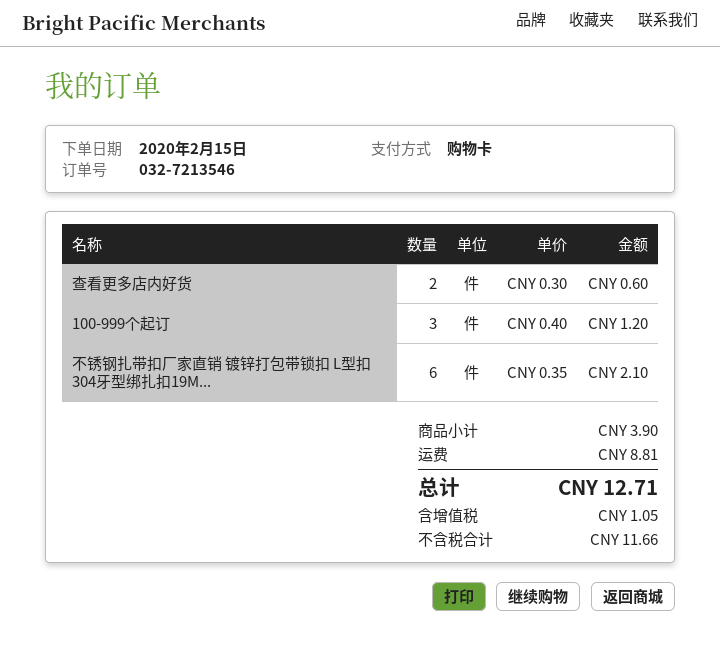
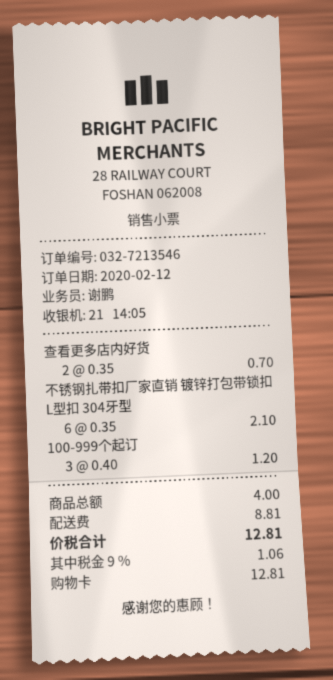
order date: 2020-02-15 -> 2020-02-12
查看更多店内好货: 2 x 0.30 = 0.60 -> 2 x 0.35 = 0.70
subtotal: 3.90 -> 4.00
tax: 1.05 -> 1.06
total: 12.71 -> 12.81

